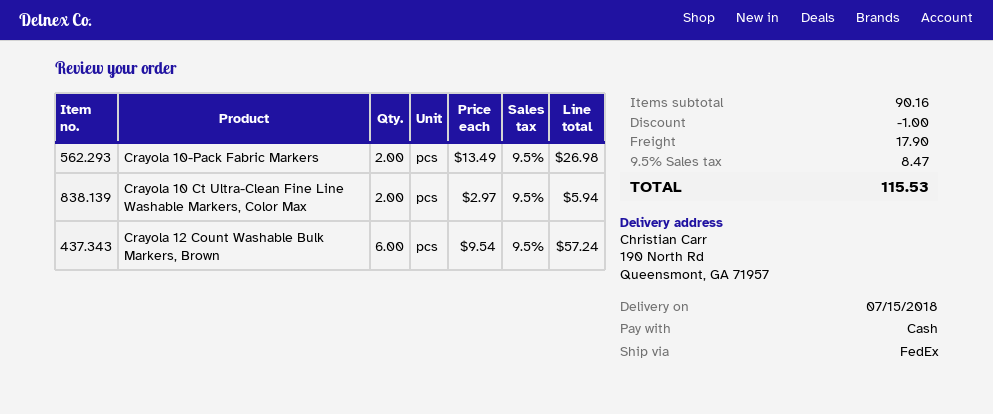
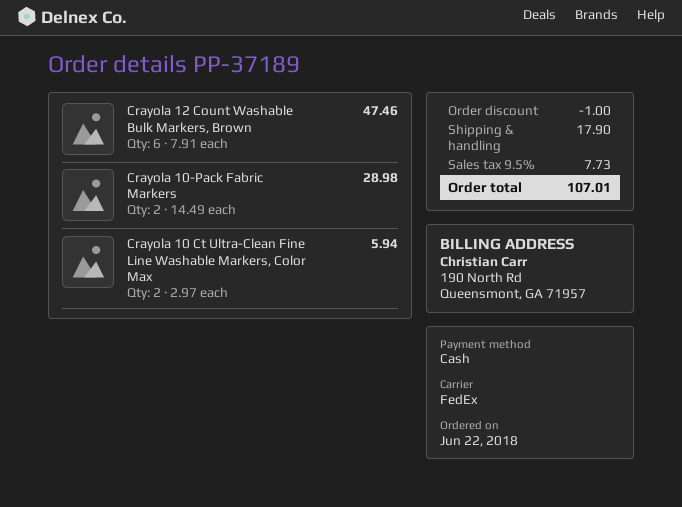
Crayola 10-Pack Fabric Markers: 2 x 13.49 = 26.98 -> 2 x 14.49 = 28.98
Crayola 12 Count Washable Bulk Markers, Brown: 6 x 9.54 = 57.24 -> 6 x 7.91 = 47.46
tax: 9.5% = 8.47 -> 9.5% = 7.73
total: 115.53 -> 107.01

